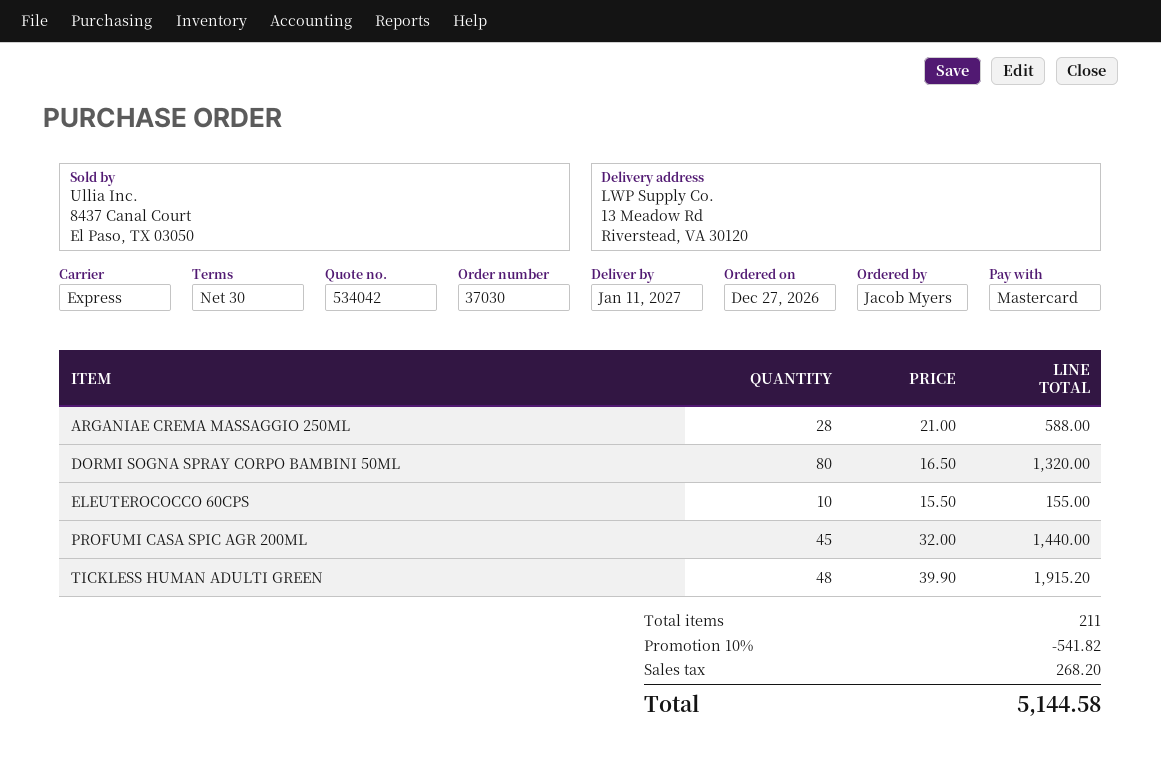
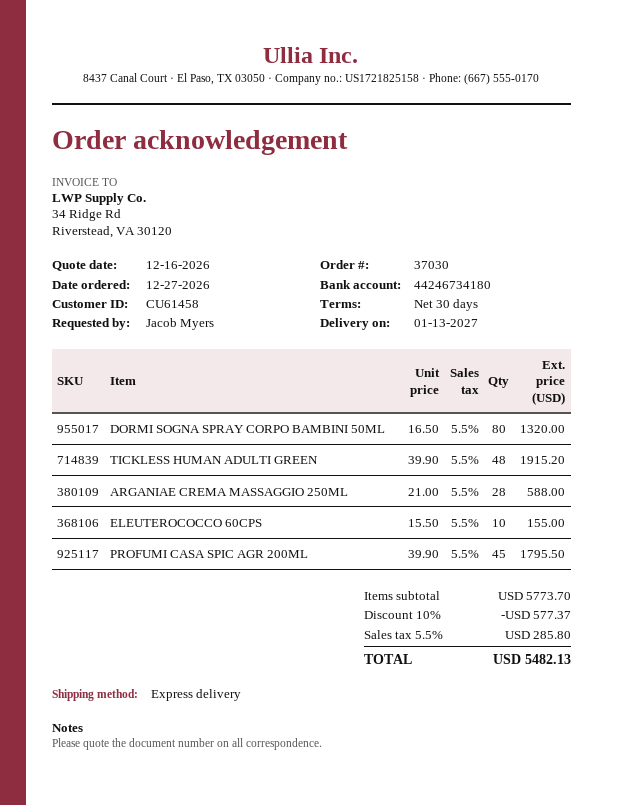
delivery date: 2027-01-11 -> 2027-01-13
PROFUMI CASA SPIC AGR 200ML: 45 x 32.00 = 1440.00 -> 45 x 39.90 = 1795.50
discount: 10% = 541.82 -> 10% = 577.37
tax: 268.20 -> 285.80
total: 5144.58 -> 5482.13

